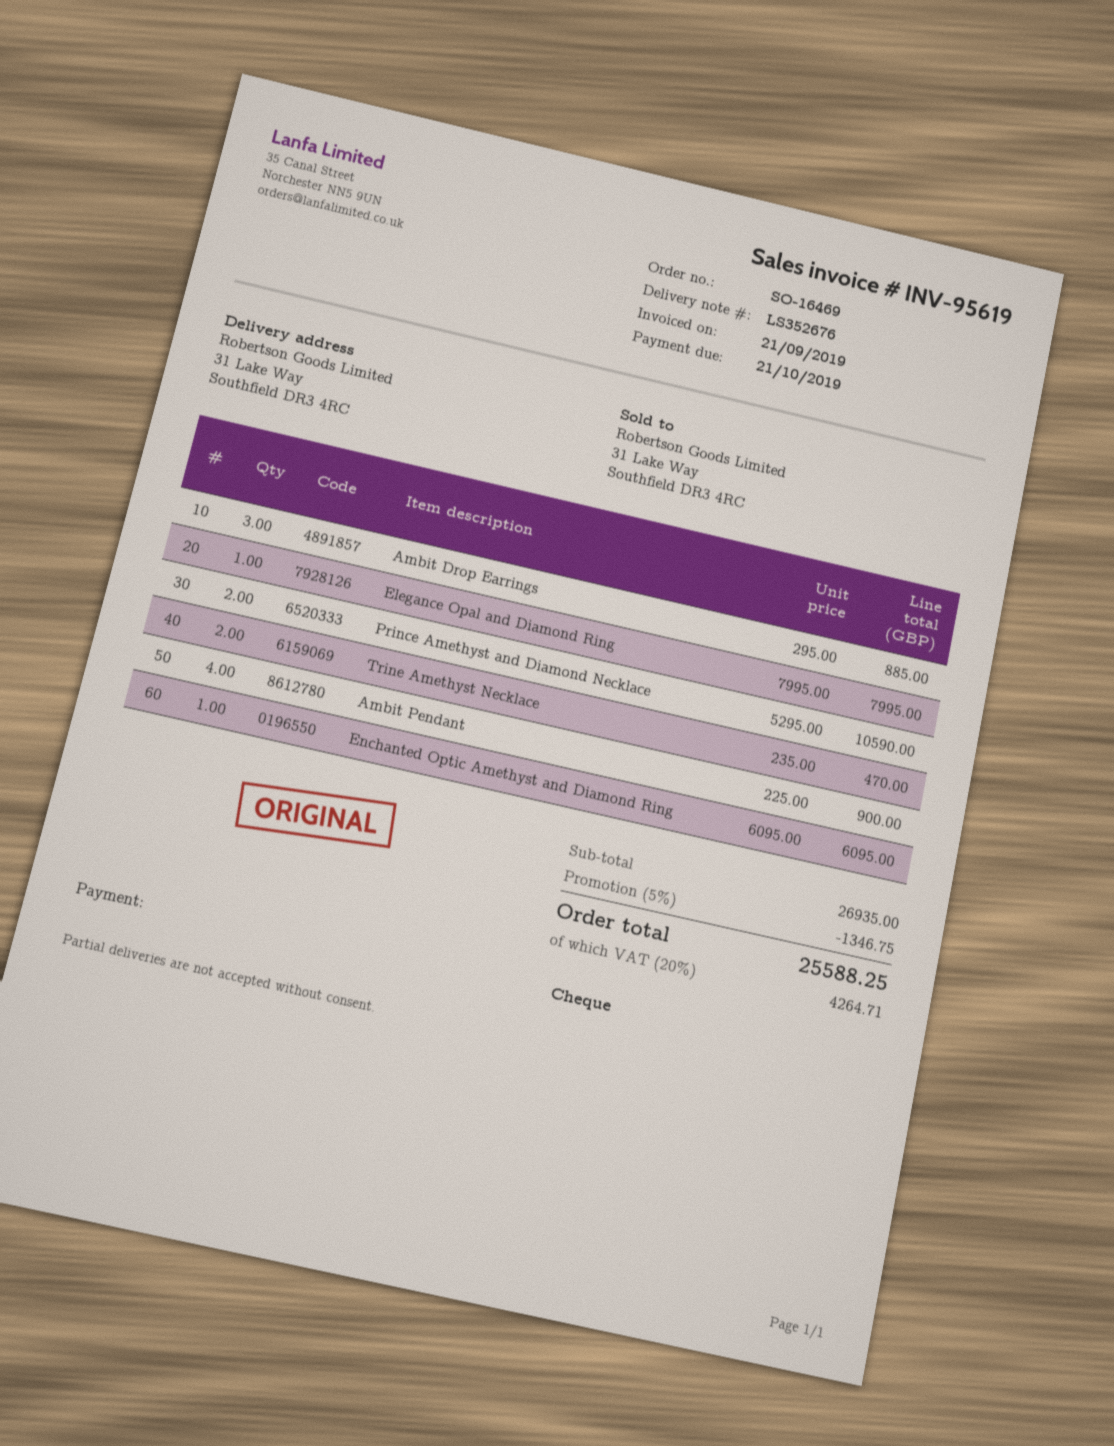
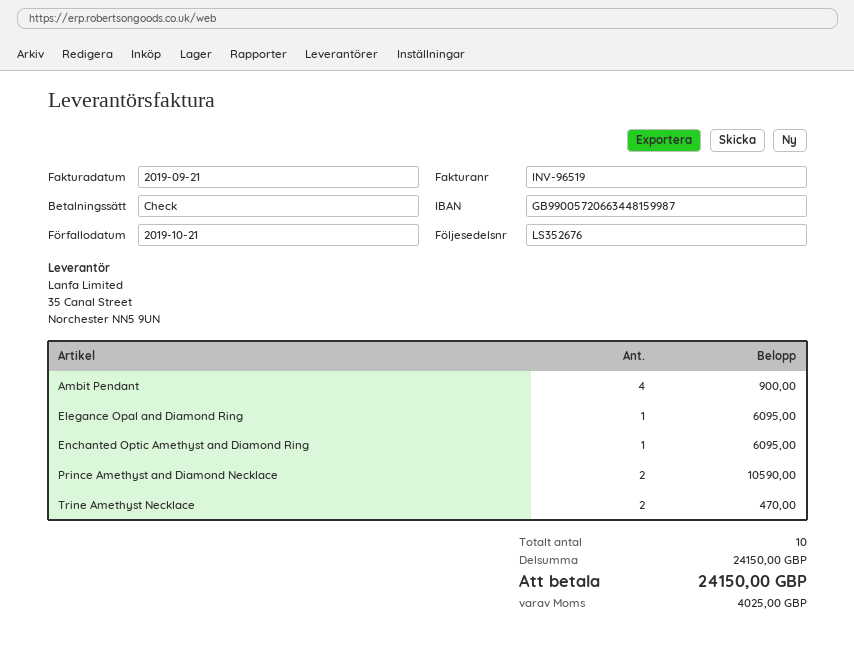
invoice number: INV-95619 -> INV-96519
Ambit Drop Earrings: 3 for 885.00 -> none
Elegance Opal and Diamond Ring: 1 for 7995.00 -> 1 for 6095.00
subtotal: 26935.00 -> 24150.00
discount: 5% = 1346.75 -> none
tax: 4264.71 -> 4025.00
total: 25588.25 -> 24150.00

